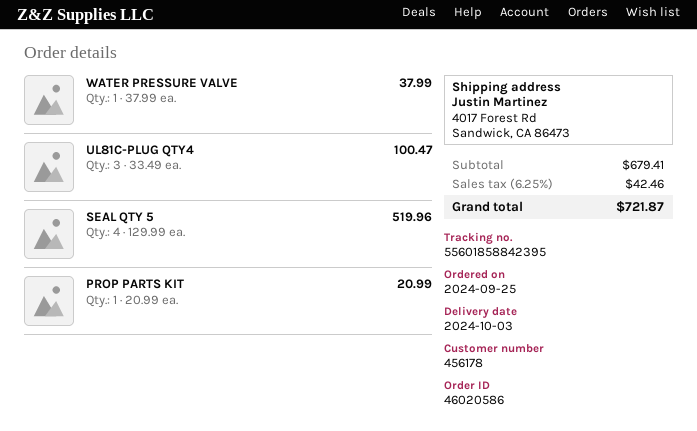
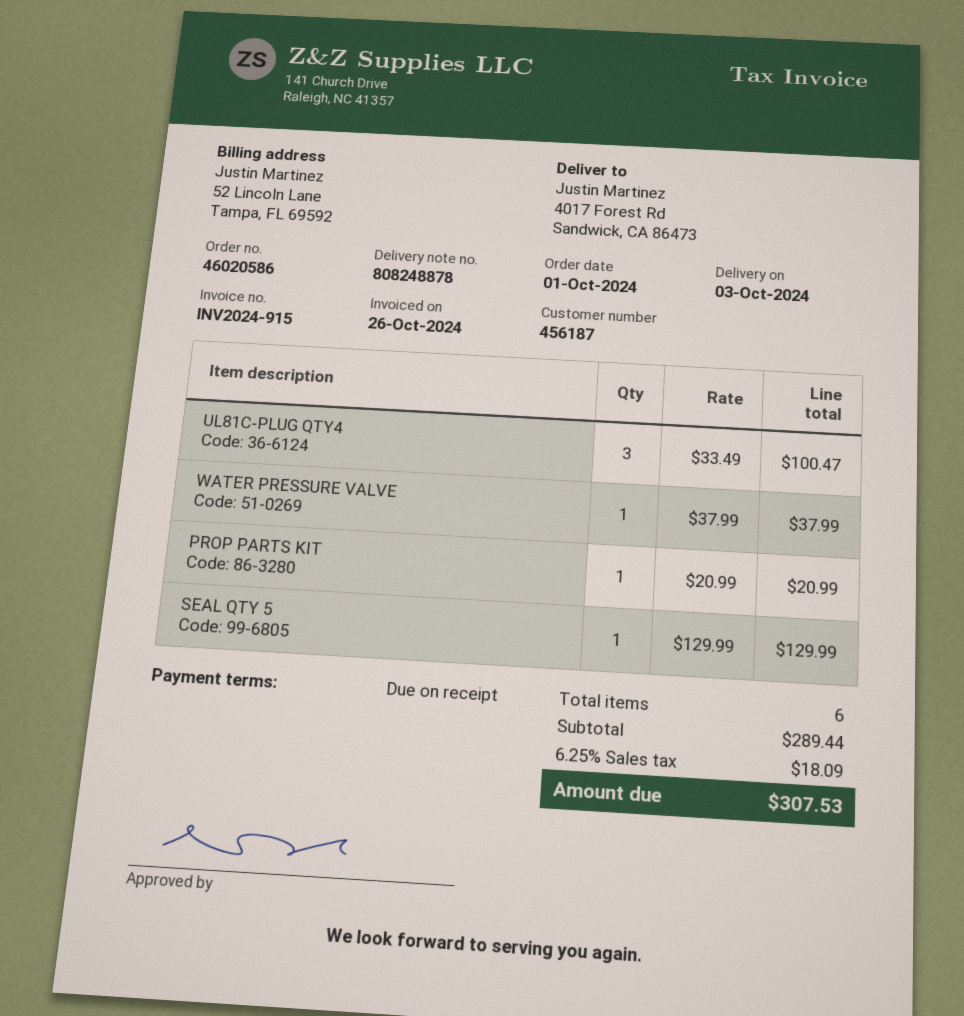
order date: 2024-09-25 -> 2024-10-01
customer number: 456178 -> 456187
SEAL QTY 5: 4 x 129.99 = 519.96 -> 1 x 129.99 = 129.99
subtotal: 679.41 -> 289.44
tax: 6.25% = 42.46 -> 6.25% = 18.09
total: 721.87 -> 307.53

